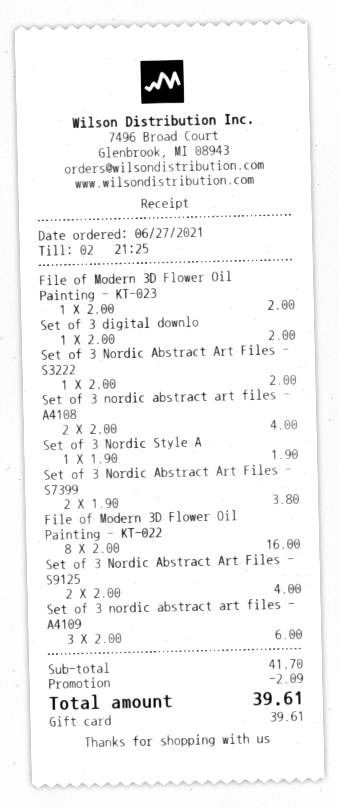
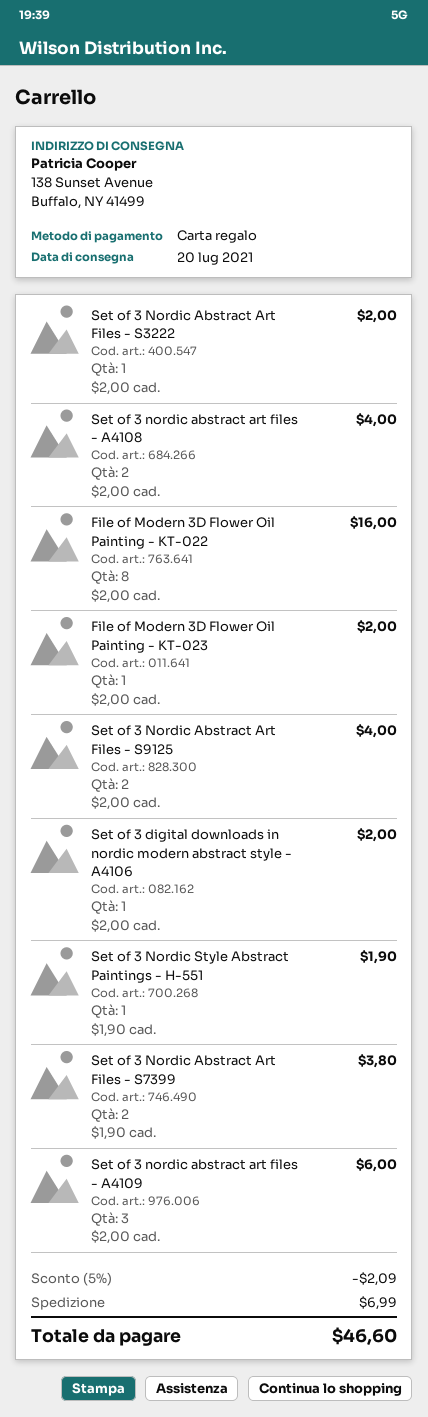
shipping: none -> 6.99
total: 39.61 -> 46.60

